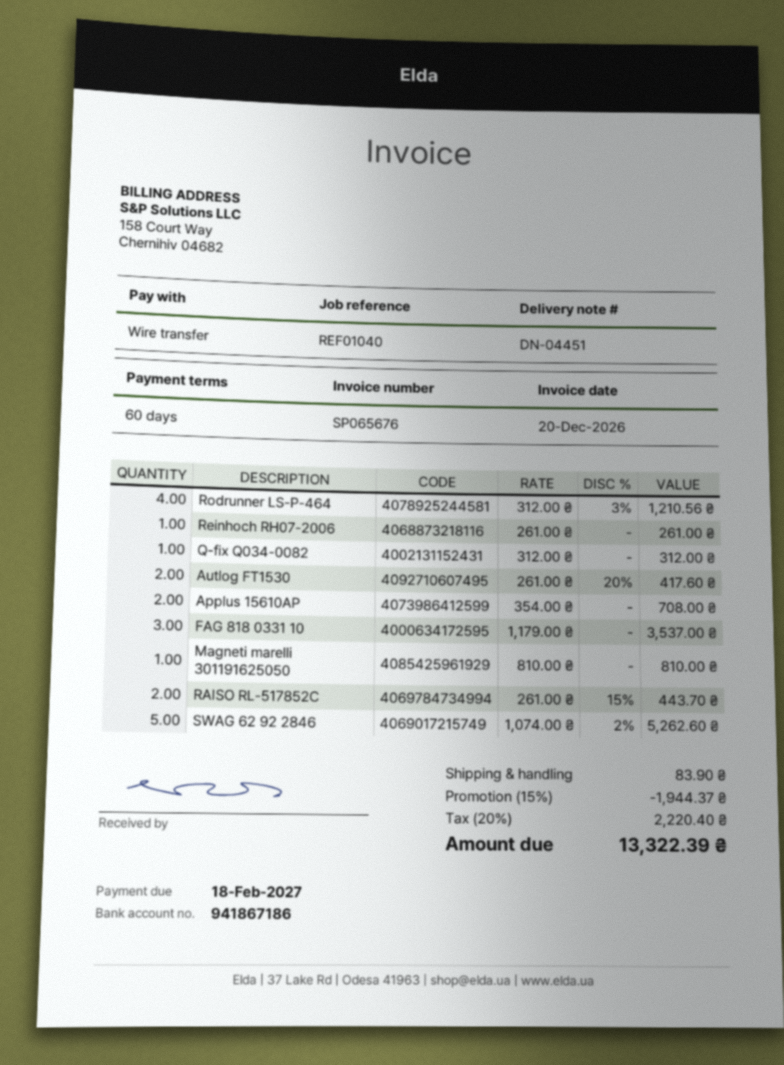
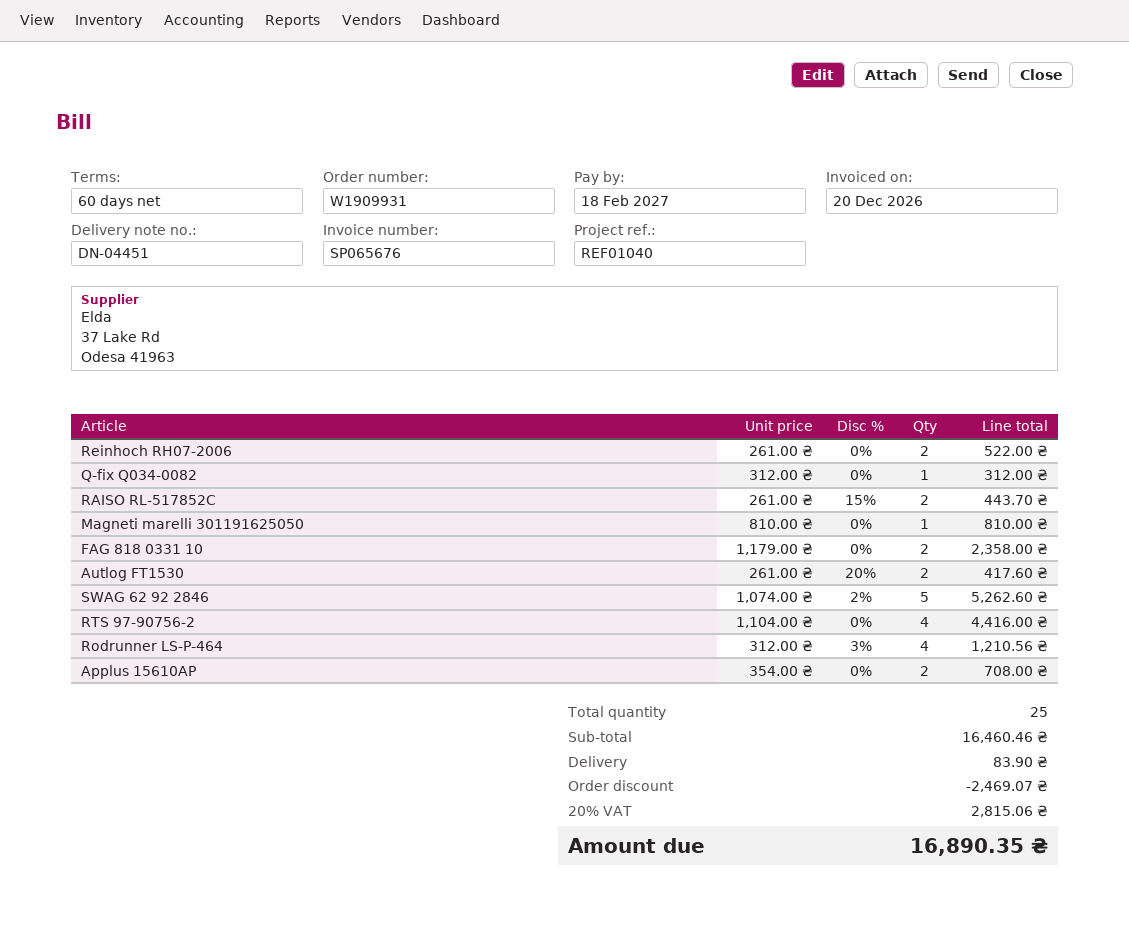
Reinhoch RH07-2006: 1 x 261.00 = 261.00 -> 2 x 261.00 = 522.00
FAG 818 0331 10: 3 x 1179.00 = 3537.00 -> 2 x 1179.00 = 2358.00
RTS 97-90756-2: none -> 4 x 1104.00 = 4416.00
discount: 1944.37 -> 2469.07
tax: 20% = 2220.40 -> 20% = 2815.06
total: 13322.39 -> 16890.35

